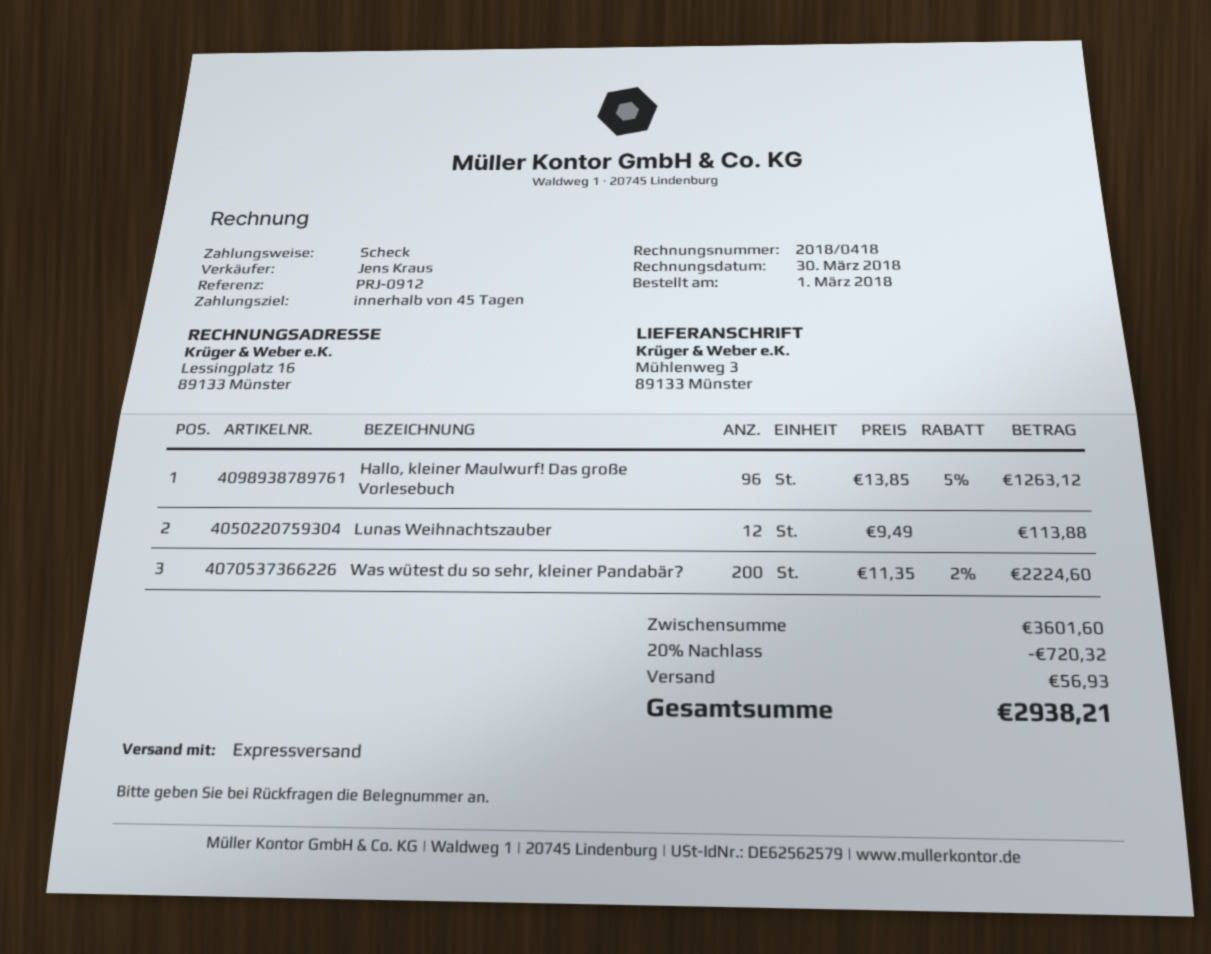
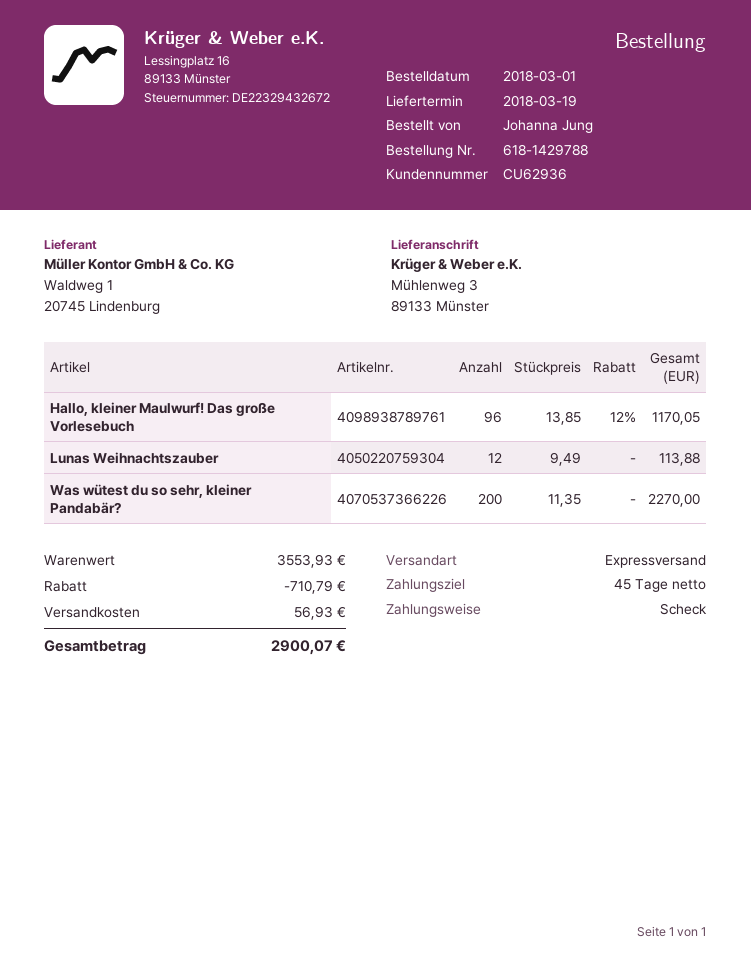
Hallo, kleiner Maulwurf! Das große Vorlesebuch: 96 x 13.85 - 5% = 1263.12 -> 96 x 13.85 - 12% = 1170.05
Was wütest du so sehr, kleiner Pandabär?: 200 x 11.35 - 2% = 2224.60 -> 200 x 11.35 = 2270.00
subtotal: 3601.60 -> 3553.93
discount: 720.32 -> 710.79
total: 2938.21 -> 2900.07

